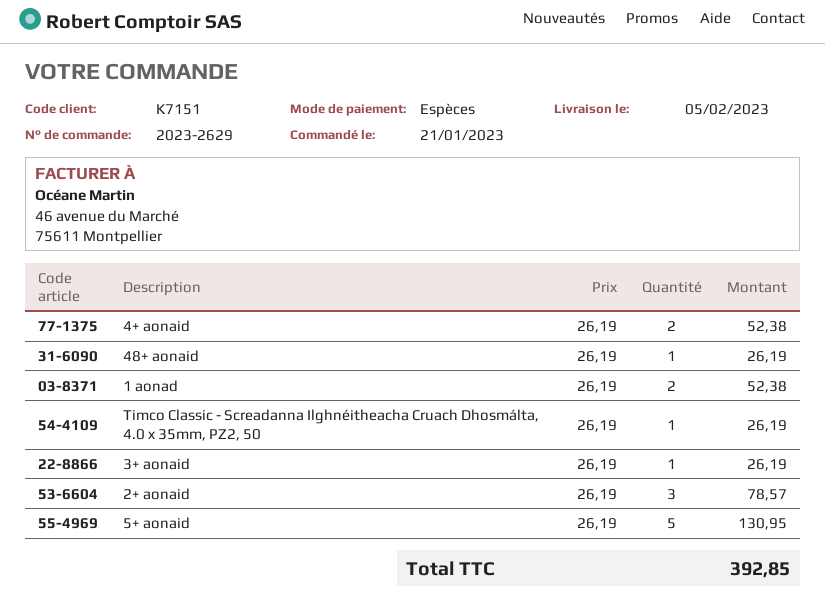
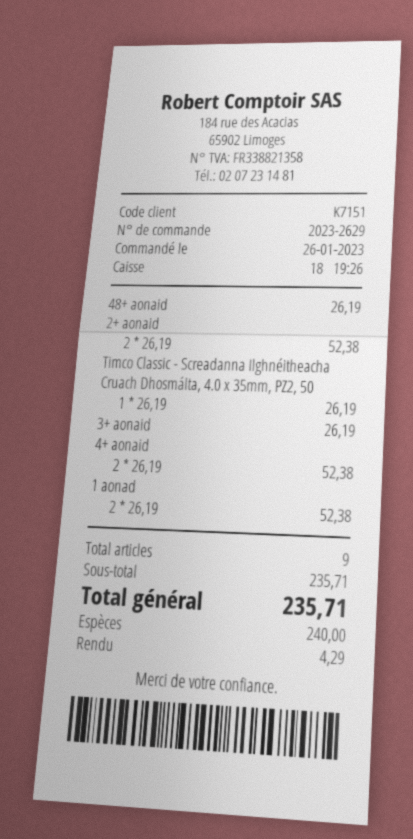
order date: 2023-01-21 -> 2023-01-26
2+ aonaid: 3 x 26.19 = 78.57 -> 2 x 26.19 = 52.38
5+ aonaid: 5 x 26.19 = 130.95 -> none
total: 392.85 -> 235.71

